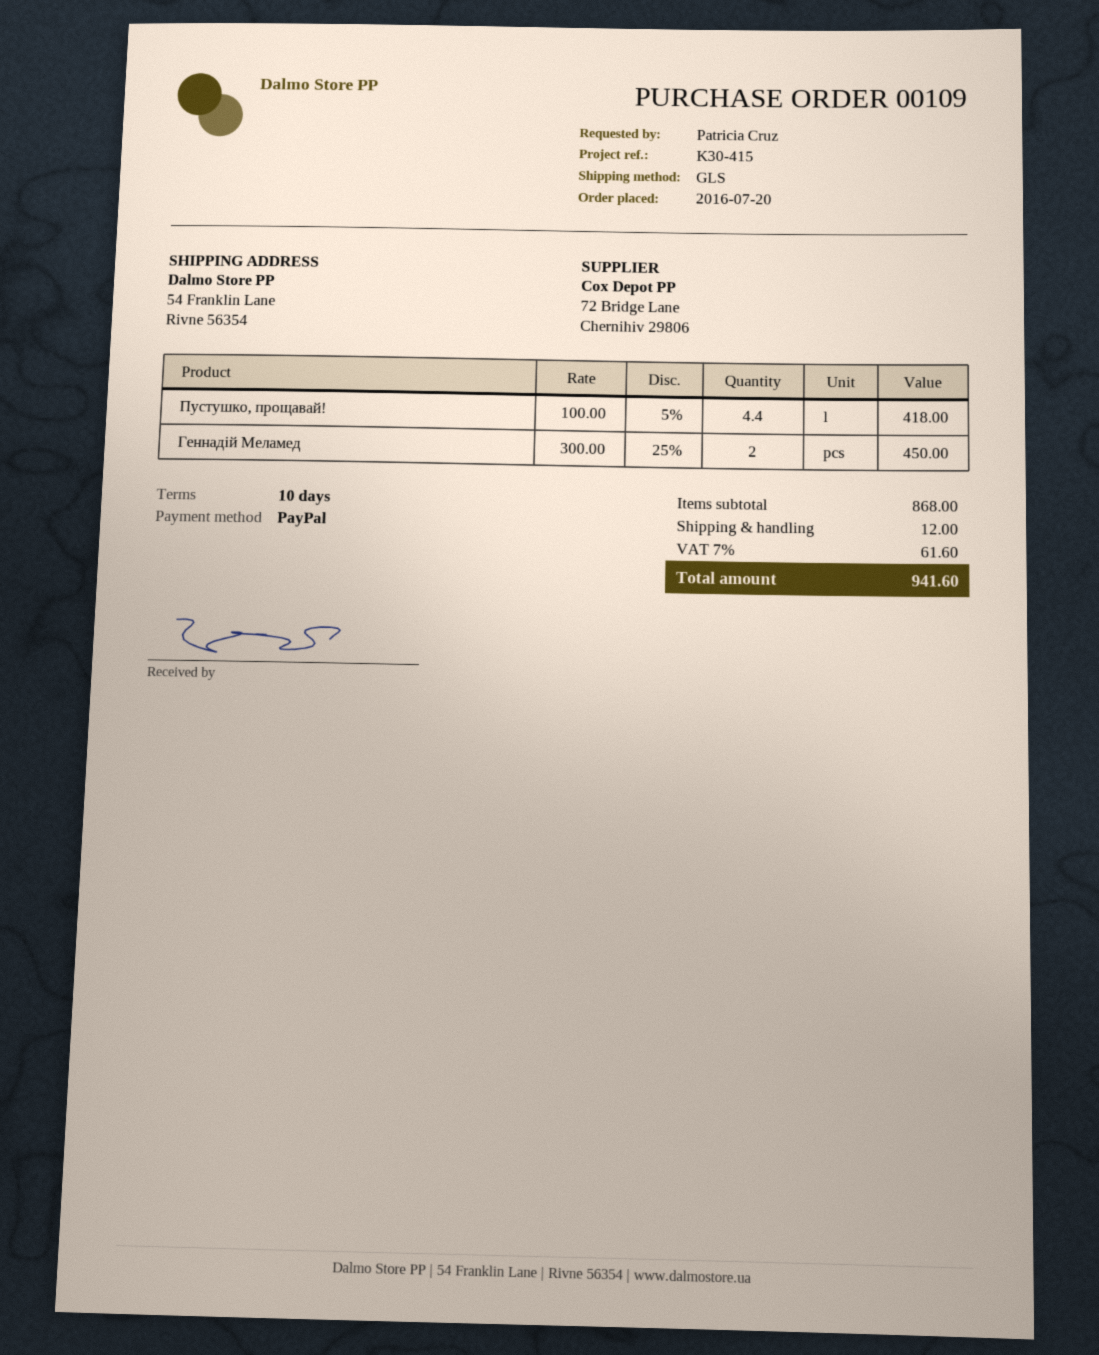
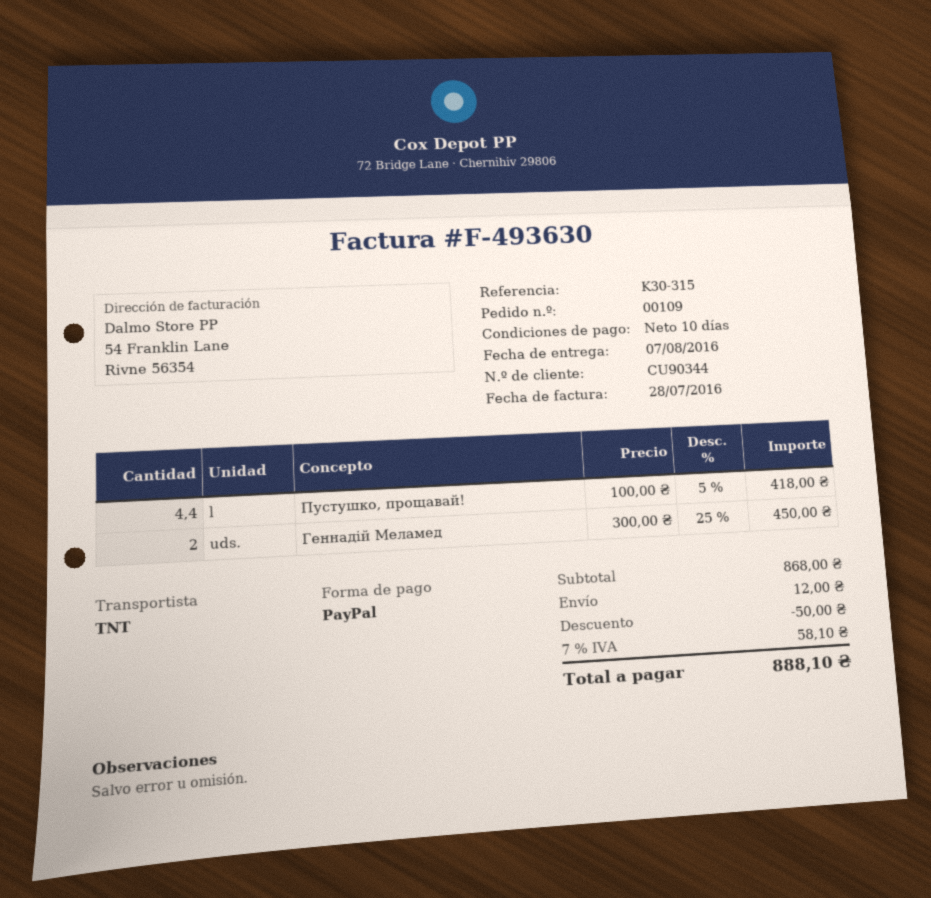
reference: K30-415 -> K30-315
shipping method: GLS -> TNT
discount: none -> 50.00
tax: 7% = 61.60 -> 7% = 58.10
total: 941.60 -> 888.10

